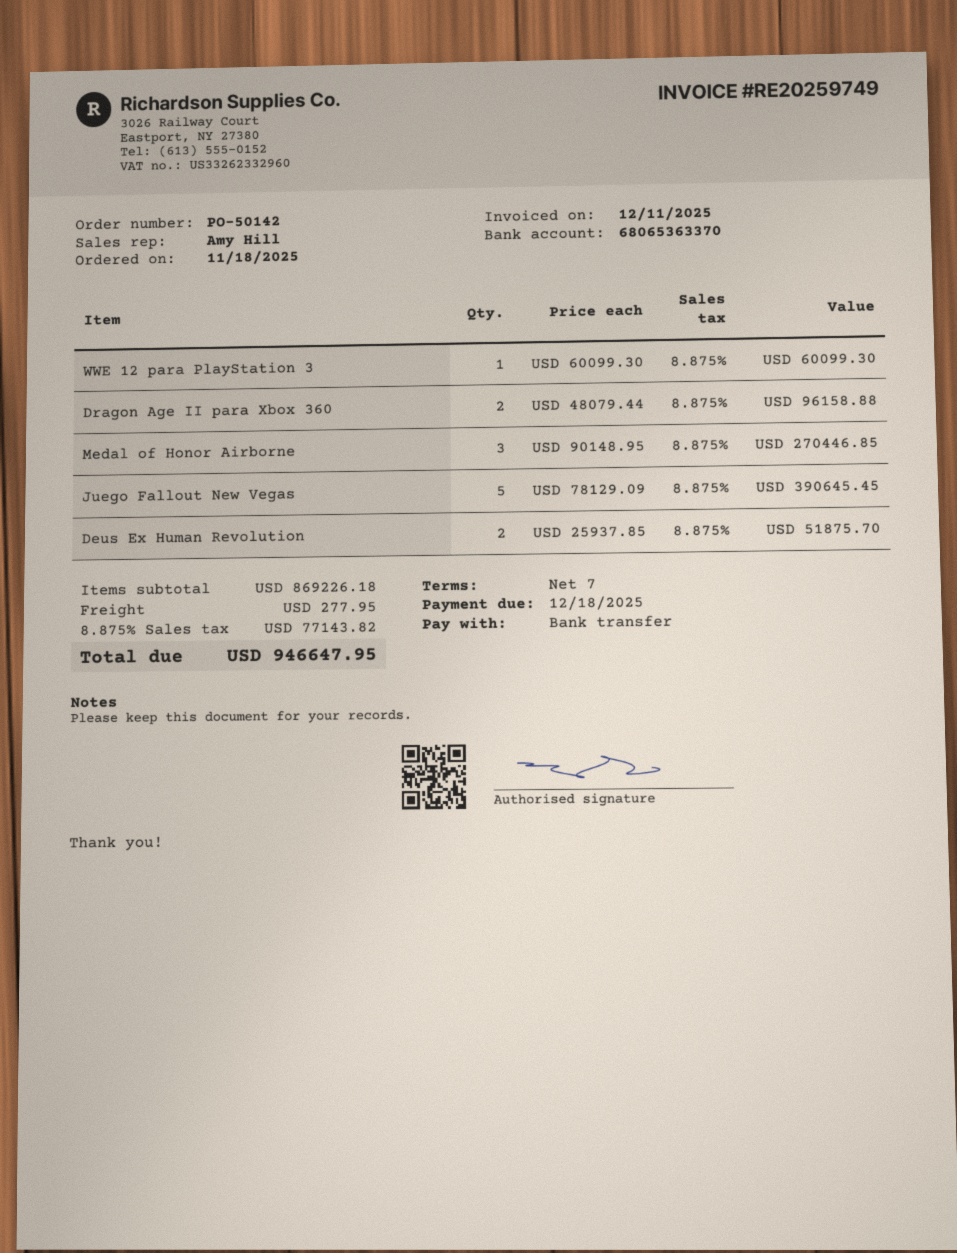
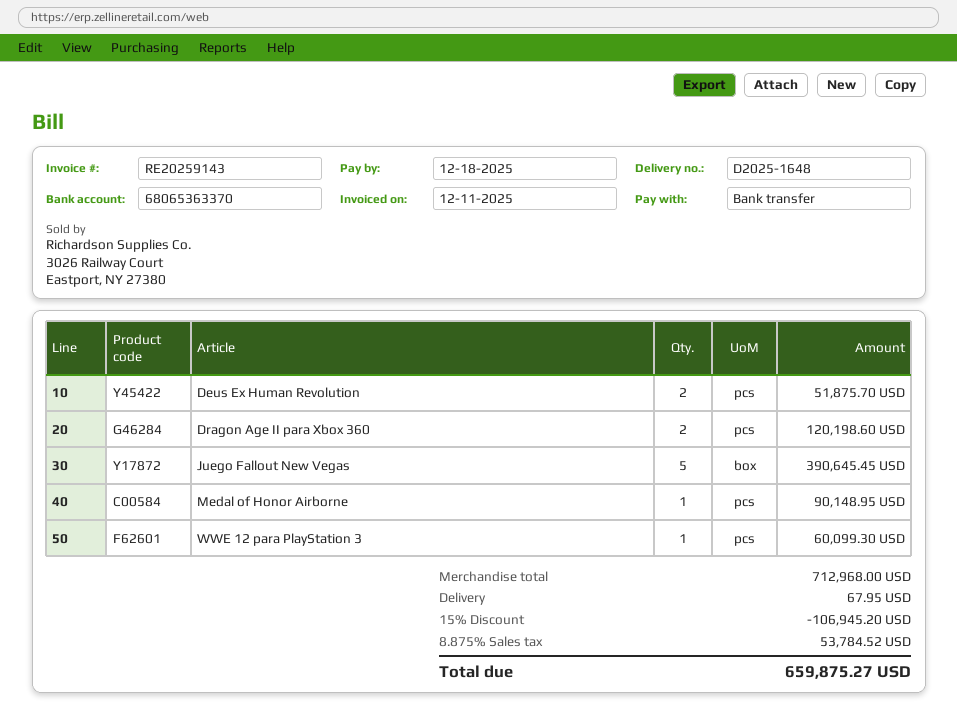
invoice number: RE20259749 -> RE20259143
Dragon Age II para Xbox 360: 2 for 96158.88 -> 2 for 120198.60
Medal of Honor Airborne: 3 for 270446.85 -> 1 for 90148.95
subtotal: 869226.18 -> 712968.00
discount: none -> 15% = 106945.20
shipping: 277.95 -> 67.95
tax: 8.875% = 77143.82 -> 8.875% = 53784.52
total: 946647.95 -> 659875.27

